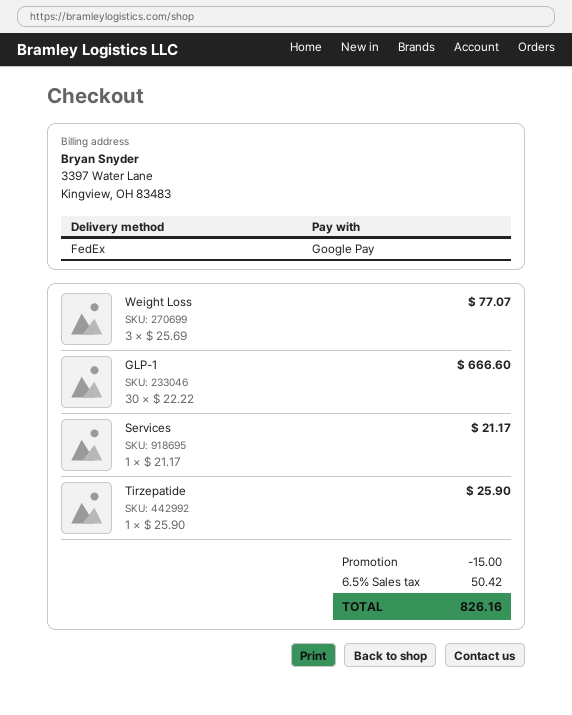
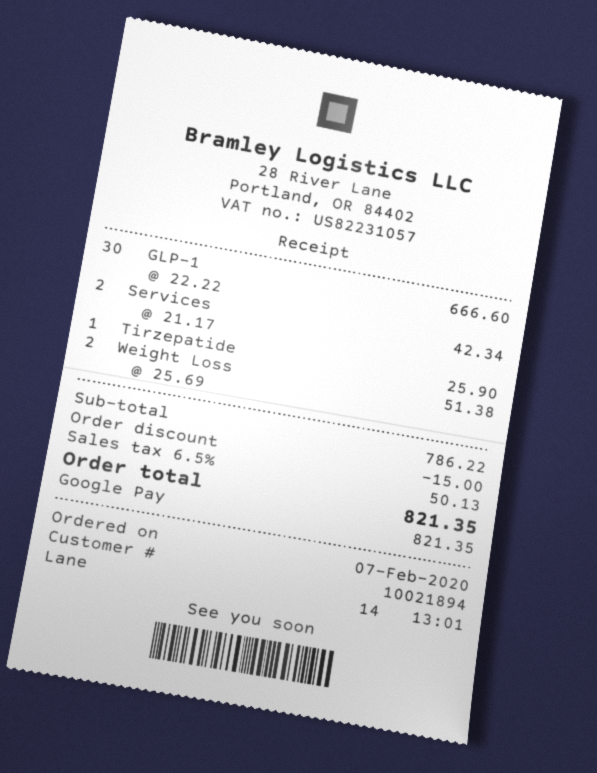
Weight Loss: 3 x 25.69 = 77.07 -> 2 x 25.69 = 51.38
Services: 1 x 21.17 = 21.17 -> 2 x 21.17 = 42.34
tax: 6.5% = 50.42 -> 6.5% = 50.13
total: 826.16 -> 821.35

